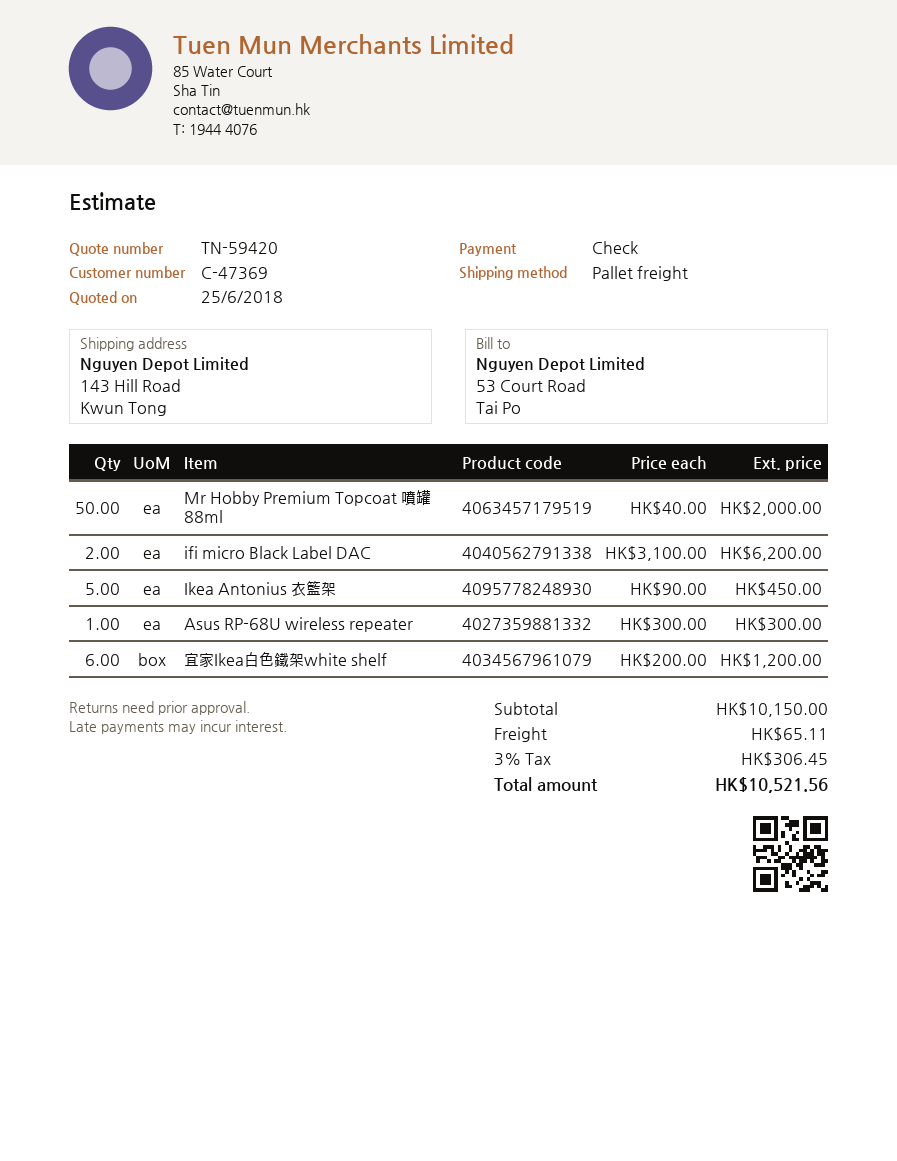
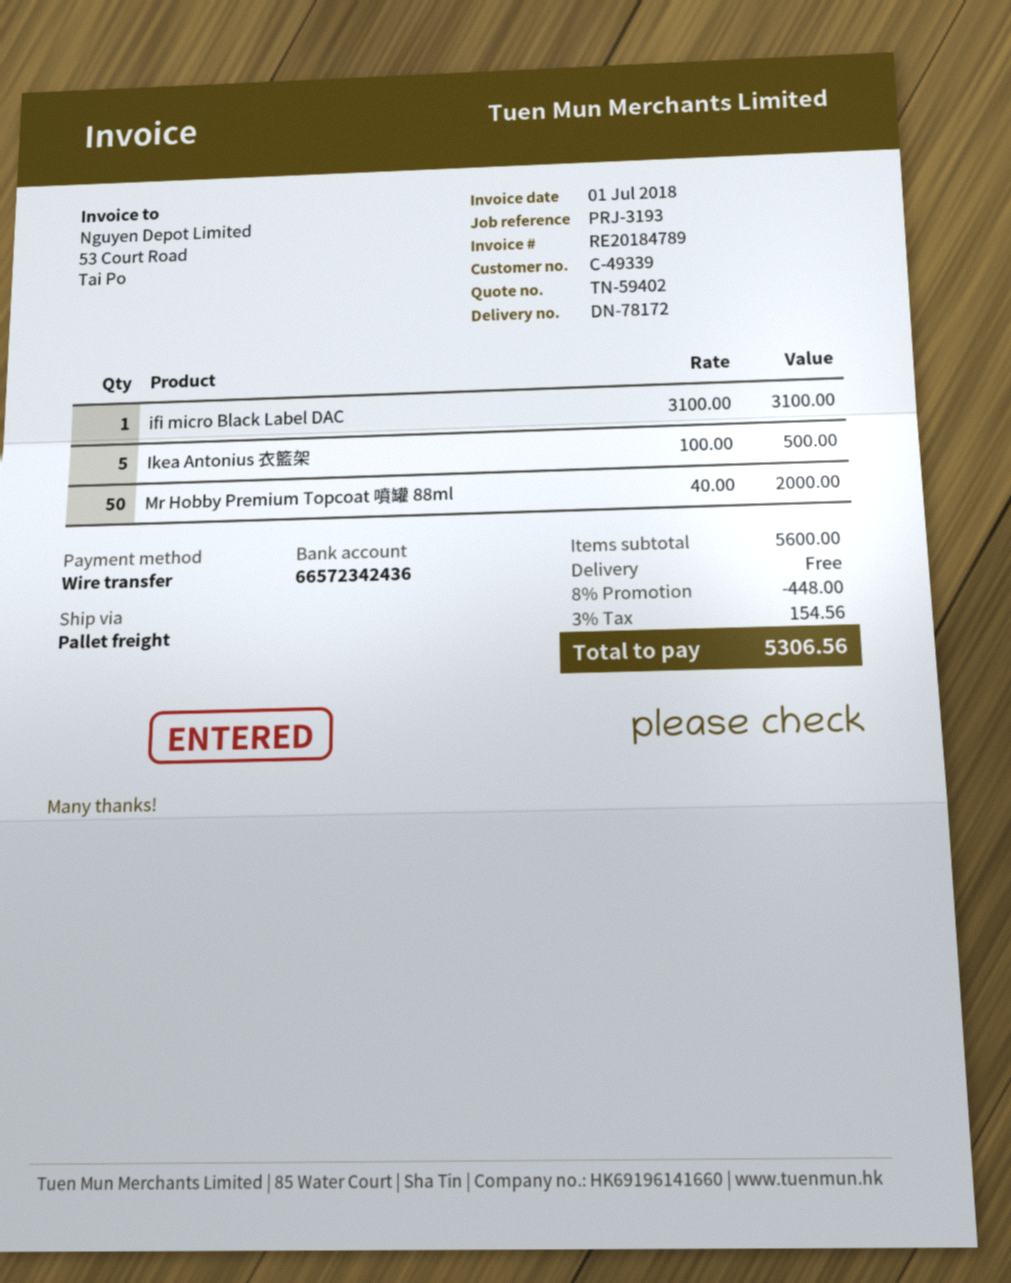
quote number: TN-59420 -> TN-59402
customer number: C-47369 -> C-49339
payment method: cheque -> bank transfer
ifi micro Black Label DAC: 2 x 3100.00 = 6200.00 -> 1 x 3100.00 = 3100.00
Ikea Antonius 衣籃架: 5 x 90.00 = 450.00 -> 5 x 100.00 = 500.00
Asus RP-68U wireless repeater: 1 x 300.00 = 300.00 -> none
宜家Ikea白色鐵架white shelf: 6 x 200.00 = 1200.00 -> none
subtotal: 10150.00 -> 5600.00
discount: none -> 8% = 448.00
shipping: 65.11 -> 0.00
tax: 3% = 306.45 -> 3% = 154.56
total: 10521.56 -> 5306.56

